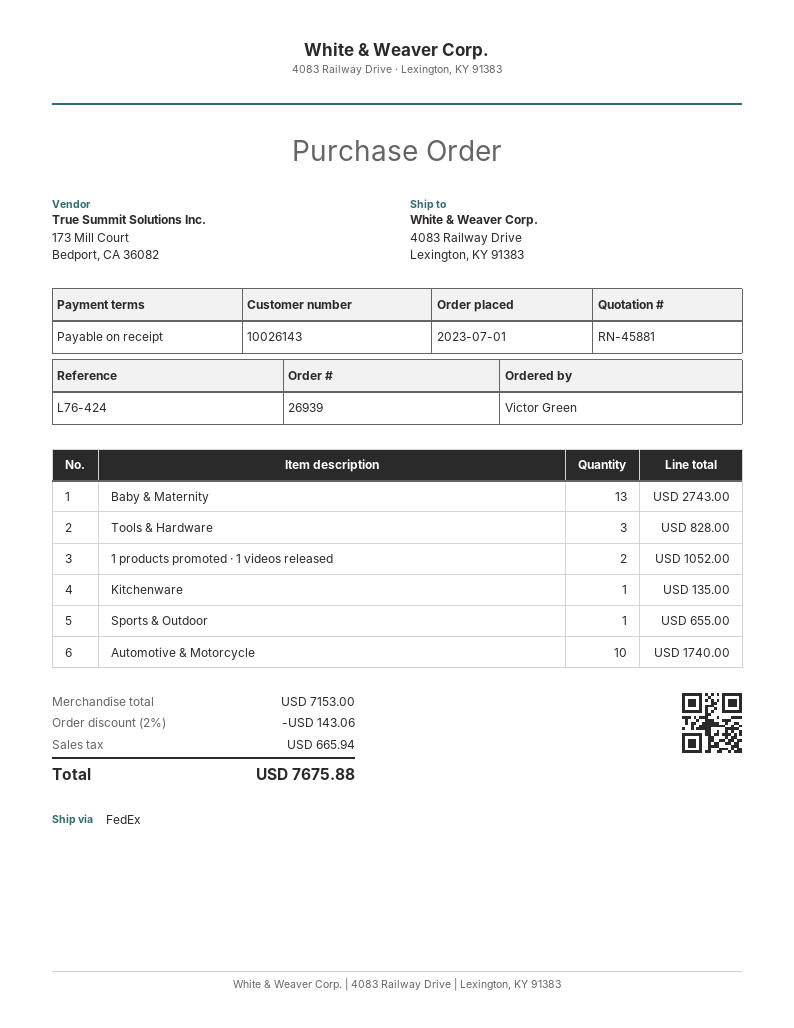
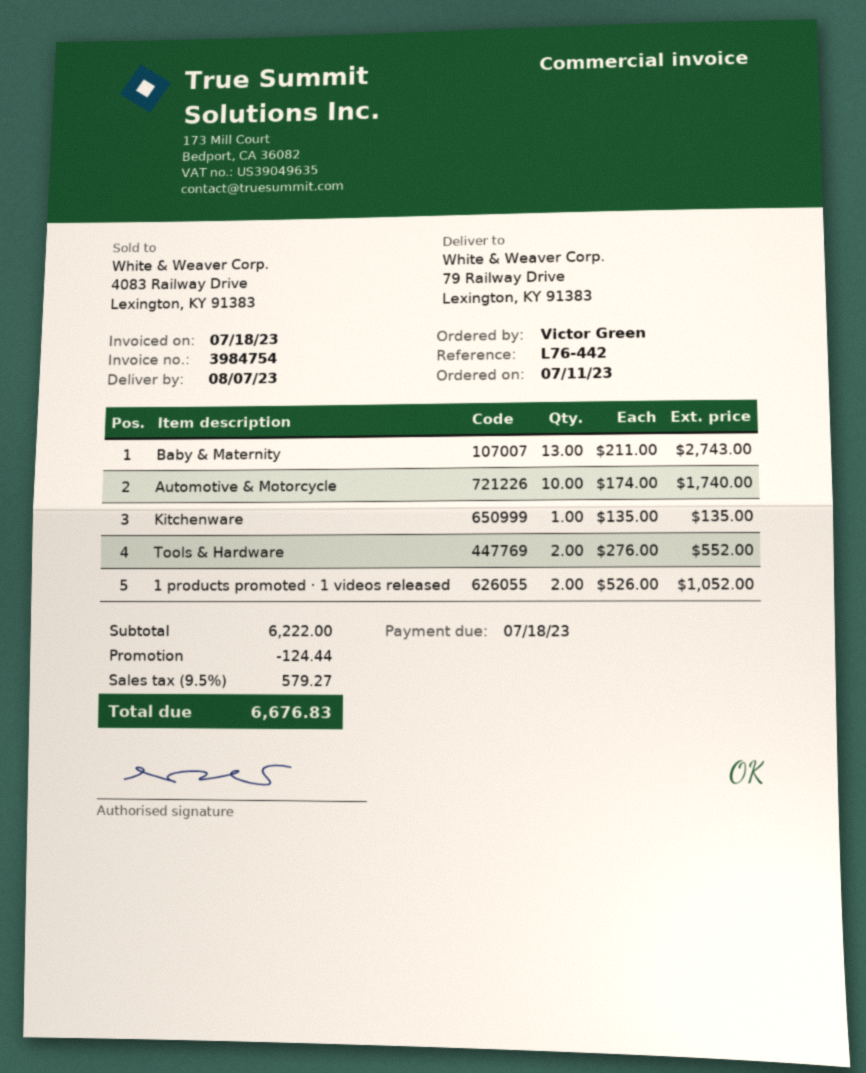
order date: 2023-07-01 -> 2023-07-11
reference: L76-424 -> L76-442
ship to: 4083 Railway Drive, Lexington, KY 91383 -> 79 Railway Drive, Lexington, KY 91383
Tools & Hardware: 3 for 828.00 -> 2 for 552.00
Sports & Outdoor: 1 for 655.00 -> none
subtotal: 7153.00 -> 6222.00
discount: 143.06 -> 124.44
tax: 665.94 -> 579.27
total: 7675.88 -> 6676.83

